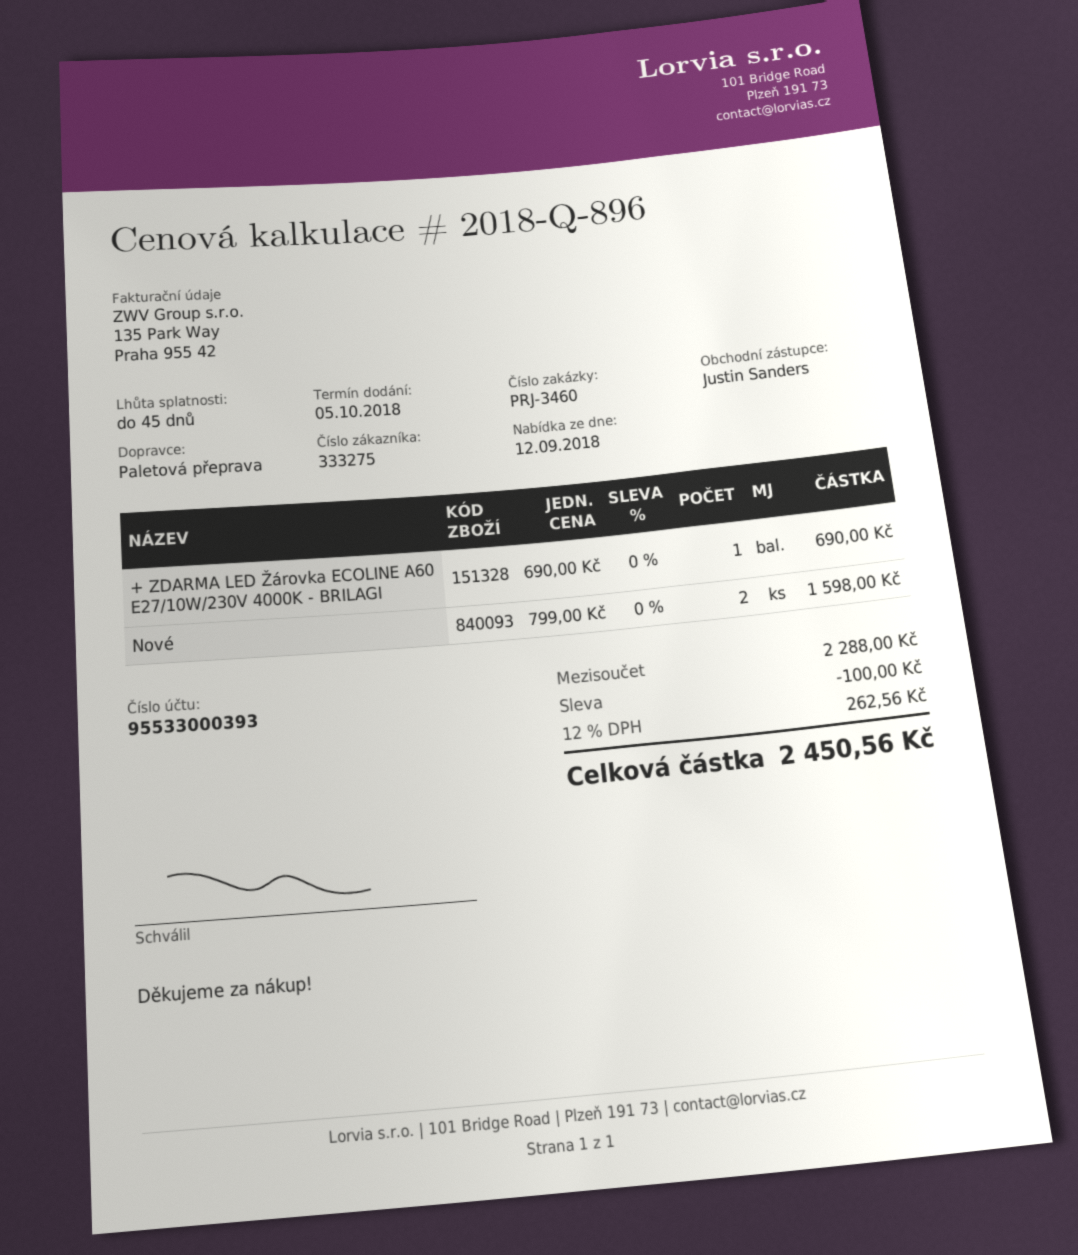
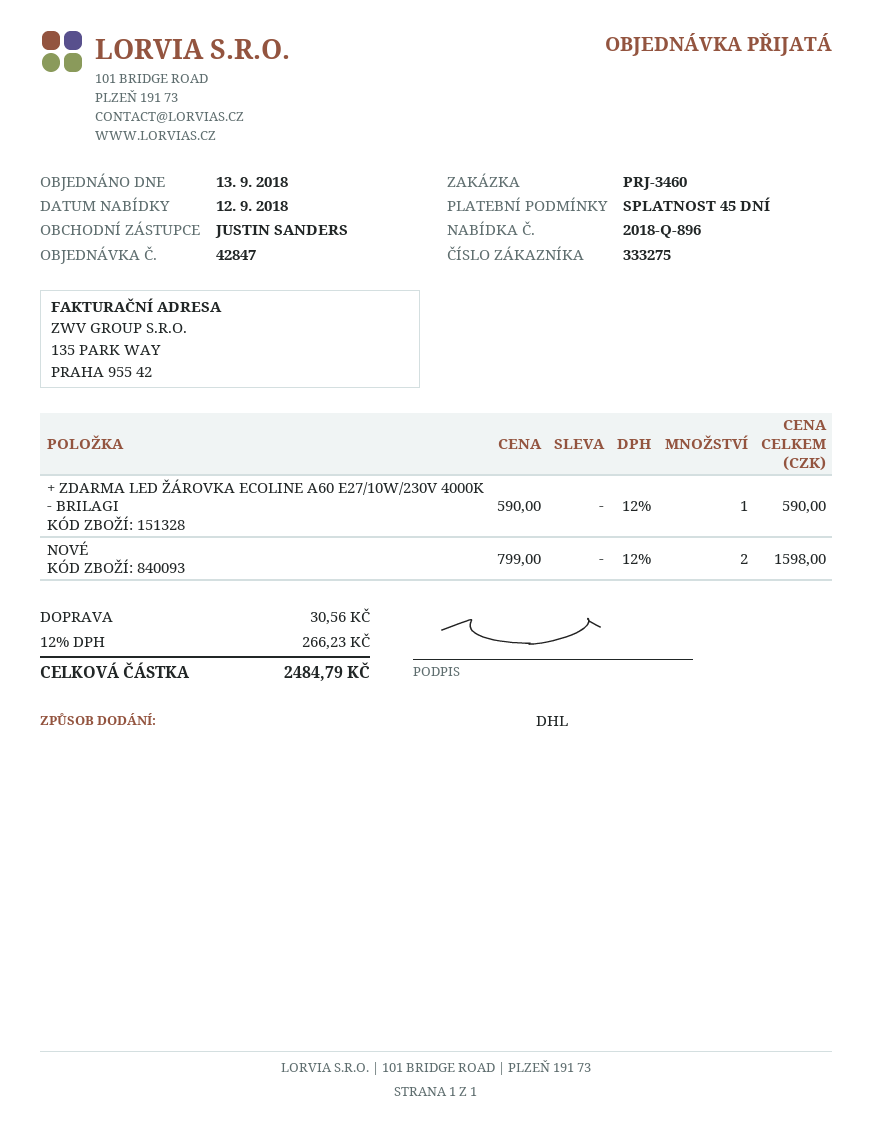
shipping method: pallet freight -> DHL
+ ZDARMA LED Žárovka ECOLINE A60 E27/10W/230V 4000K - BRILAGI: 1 x 690.00 = 690.00 -> 1 x 590.00 = 590.00
discount: 100.00 -> none
shipping: none -> 30.56
tax: 12% = 262.56 -> 12% = 266.23
total: 2450.56 -> 2484.79

